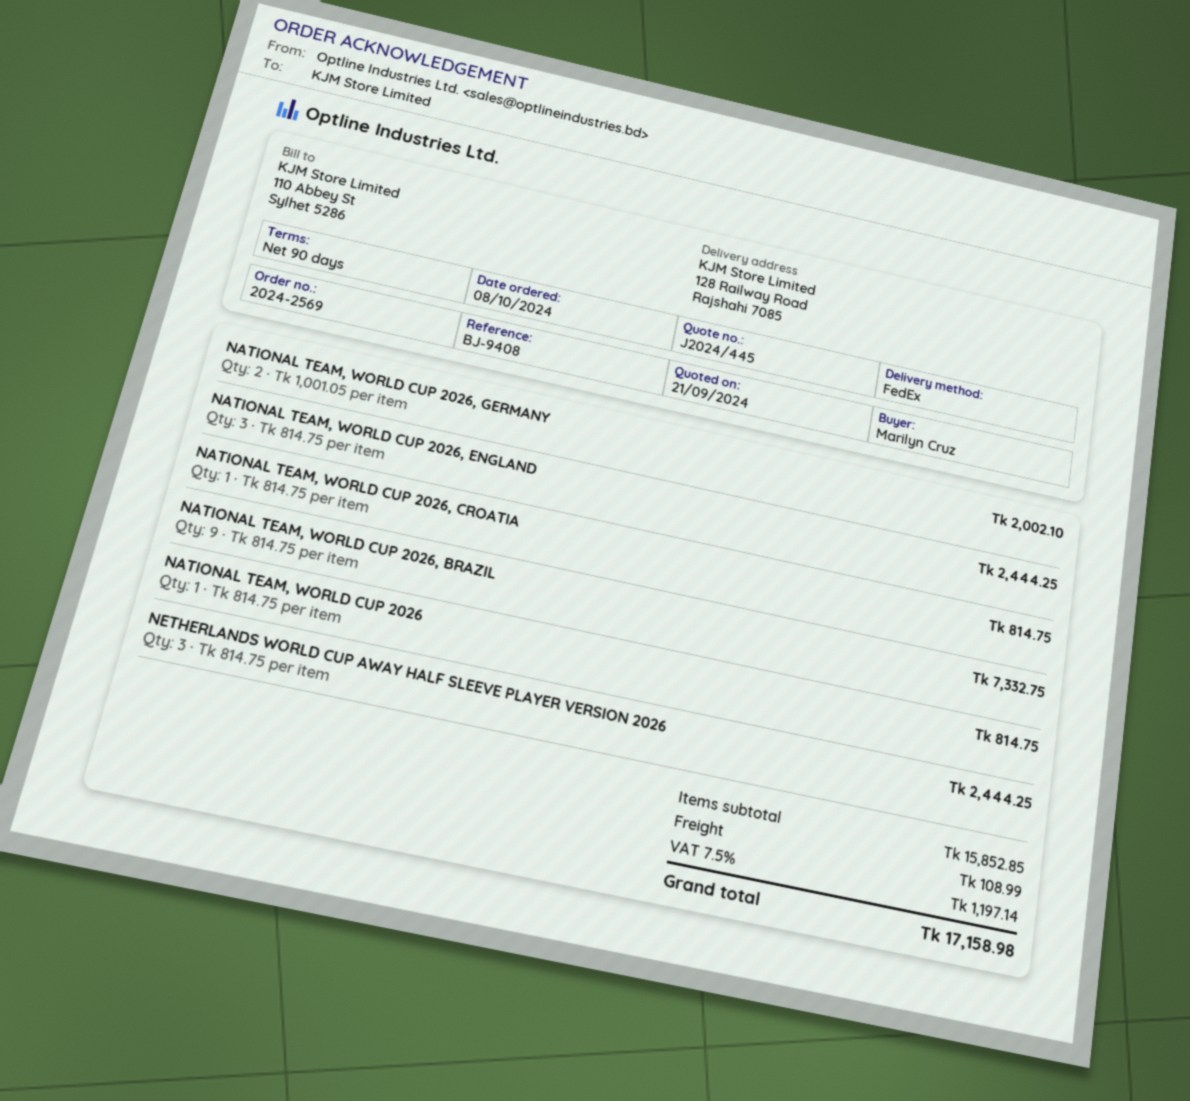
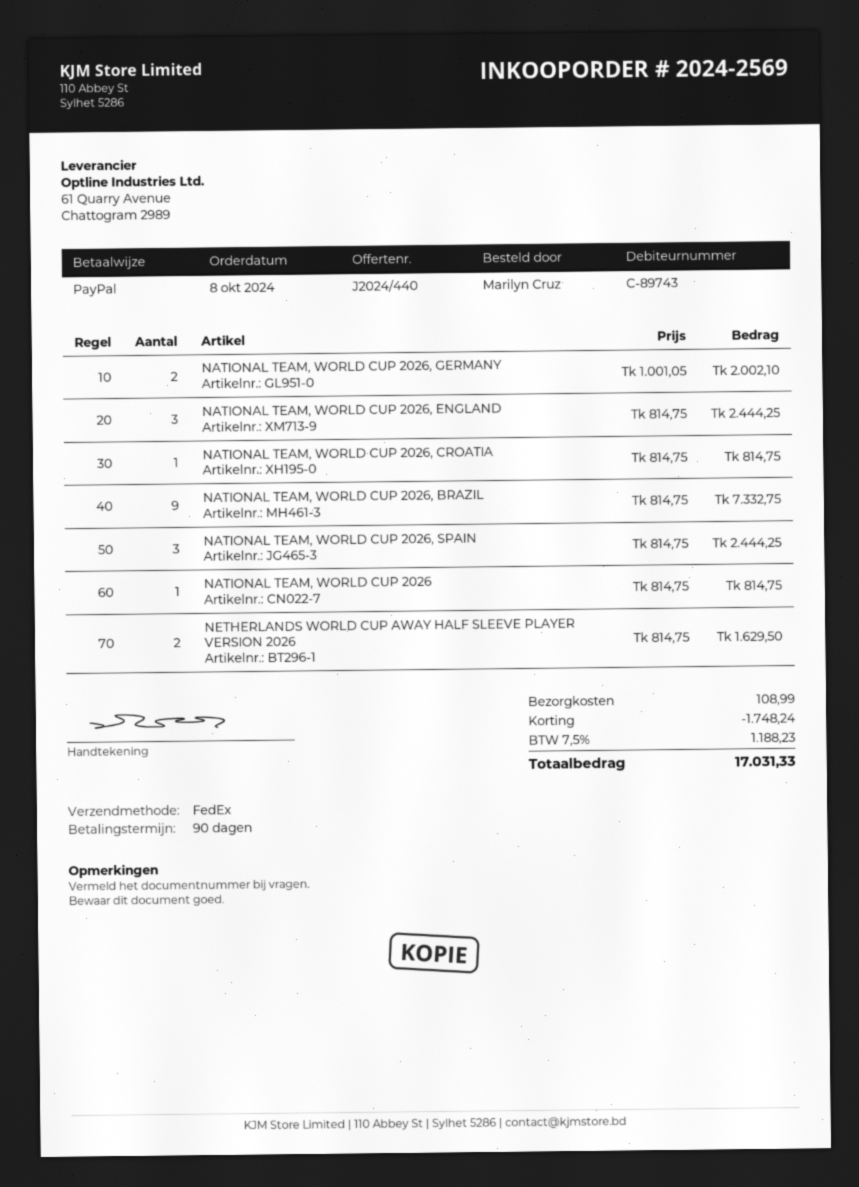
quote number: J2024/445 -> J2024/440
NETHERLANDS WORLD CUP AWAY HALF SLEEVE PLAYER VERSION 2026: 3 x 814.75 = 2444.25 -> 2 x 814.75 = 1629.50
NATIONAL TEAM, WORLD CUP 2026, SPAIN: none -> 3 x 814.75 = 2444.25
discount: none -> 1748.24
tax: 7.5% = 1197.14 -> 7.5% = 1188.23
total: 17158.98 -> 17031.33

